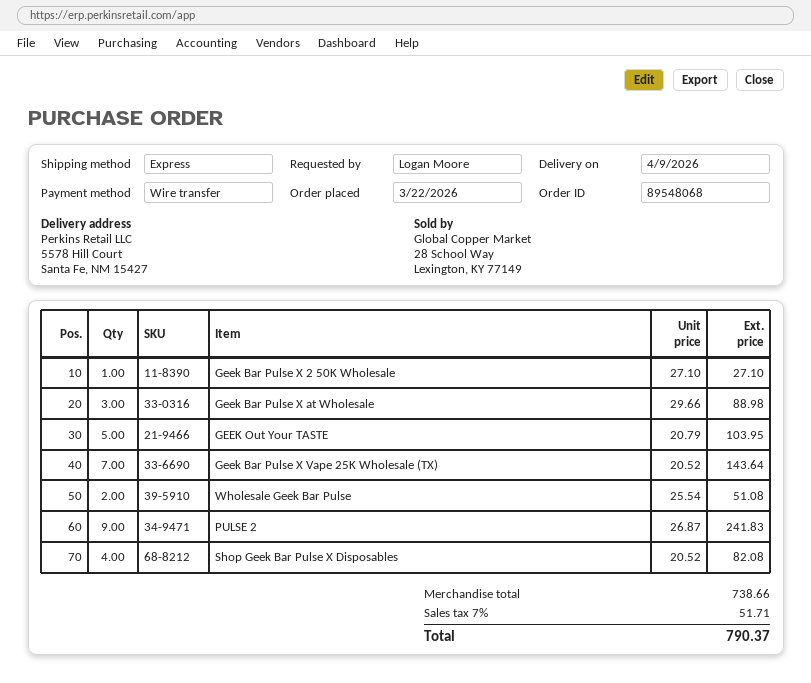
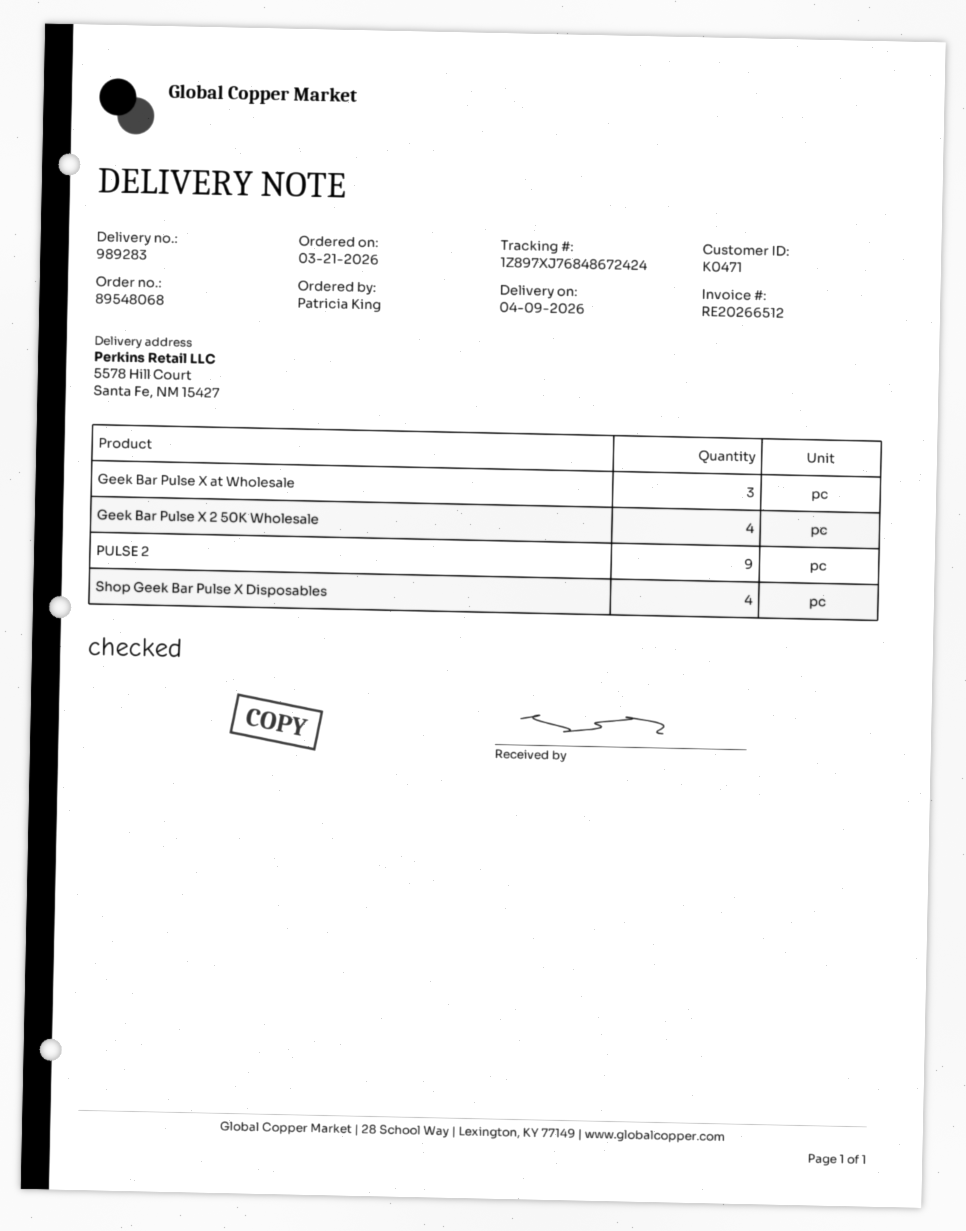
order date: 2026-03-22 -> 2026-03-21
ordered by: Logan Moore -> Patricia King
Geek Bar Pulse X 2 50K Wholesale: 1 -> 4
GEEK Out Your TASTE: 5 -> none
Geek Bar Pulse X Vape 25K Wholesale (TX): 7 -> none
Wholesale Geek Bar Pulse: 2 -> none

